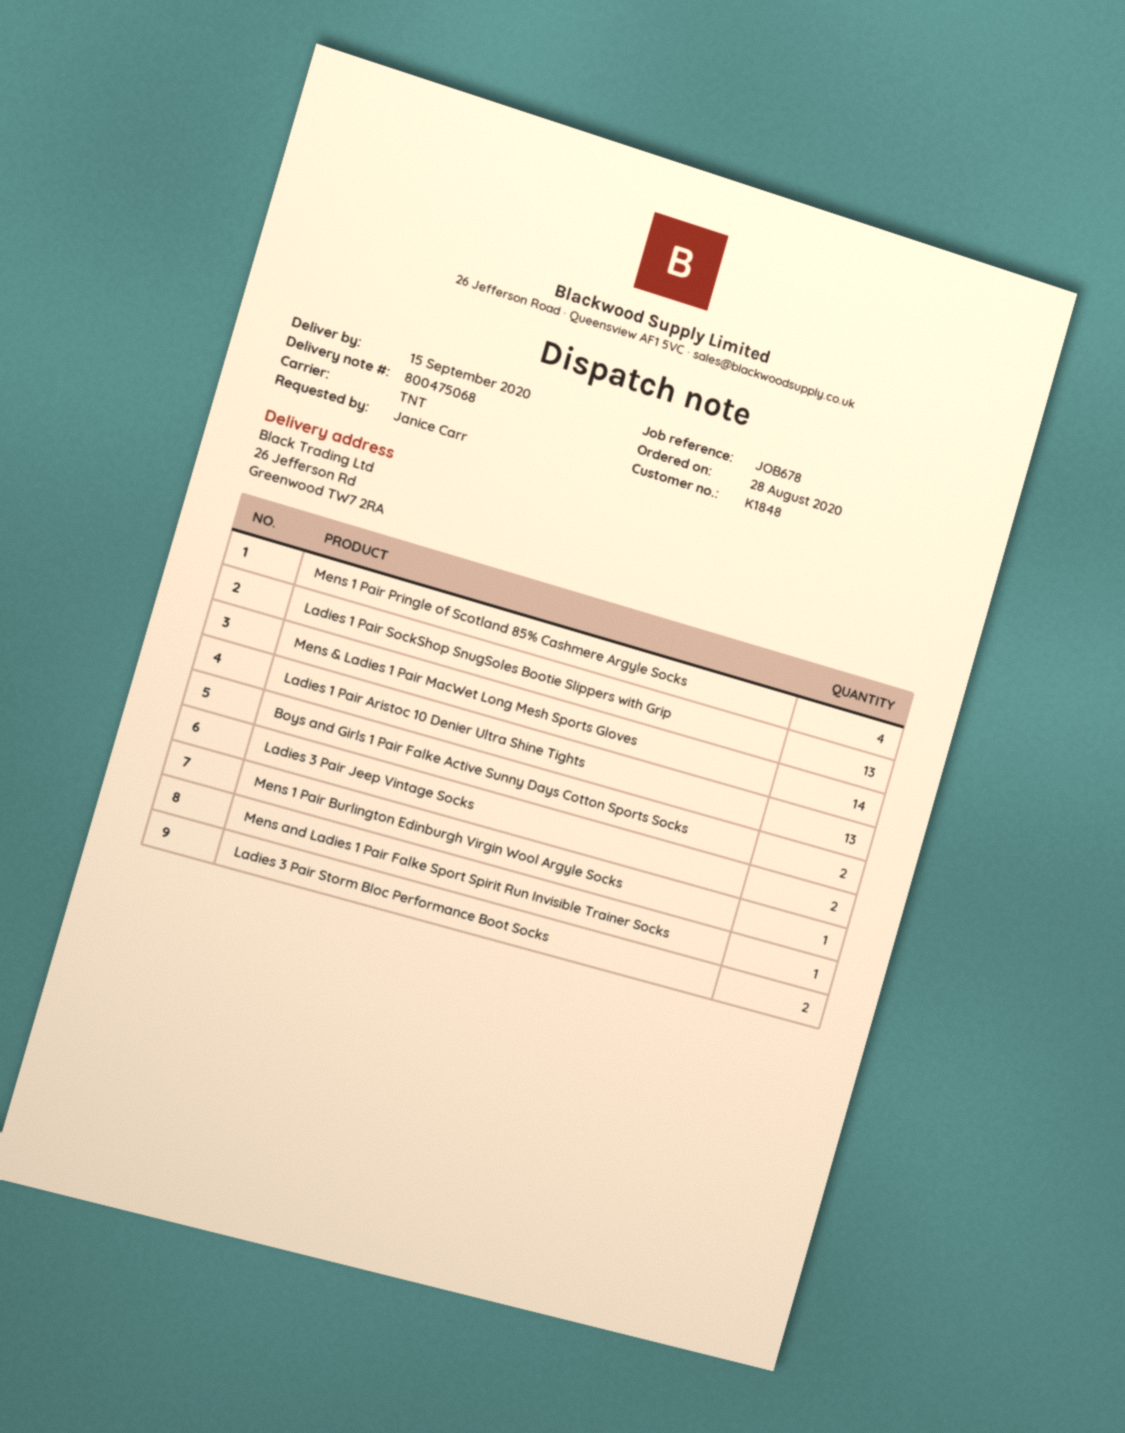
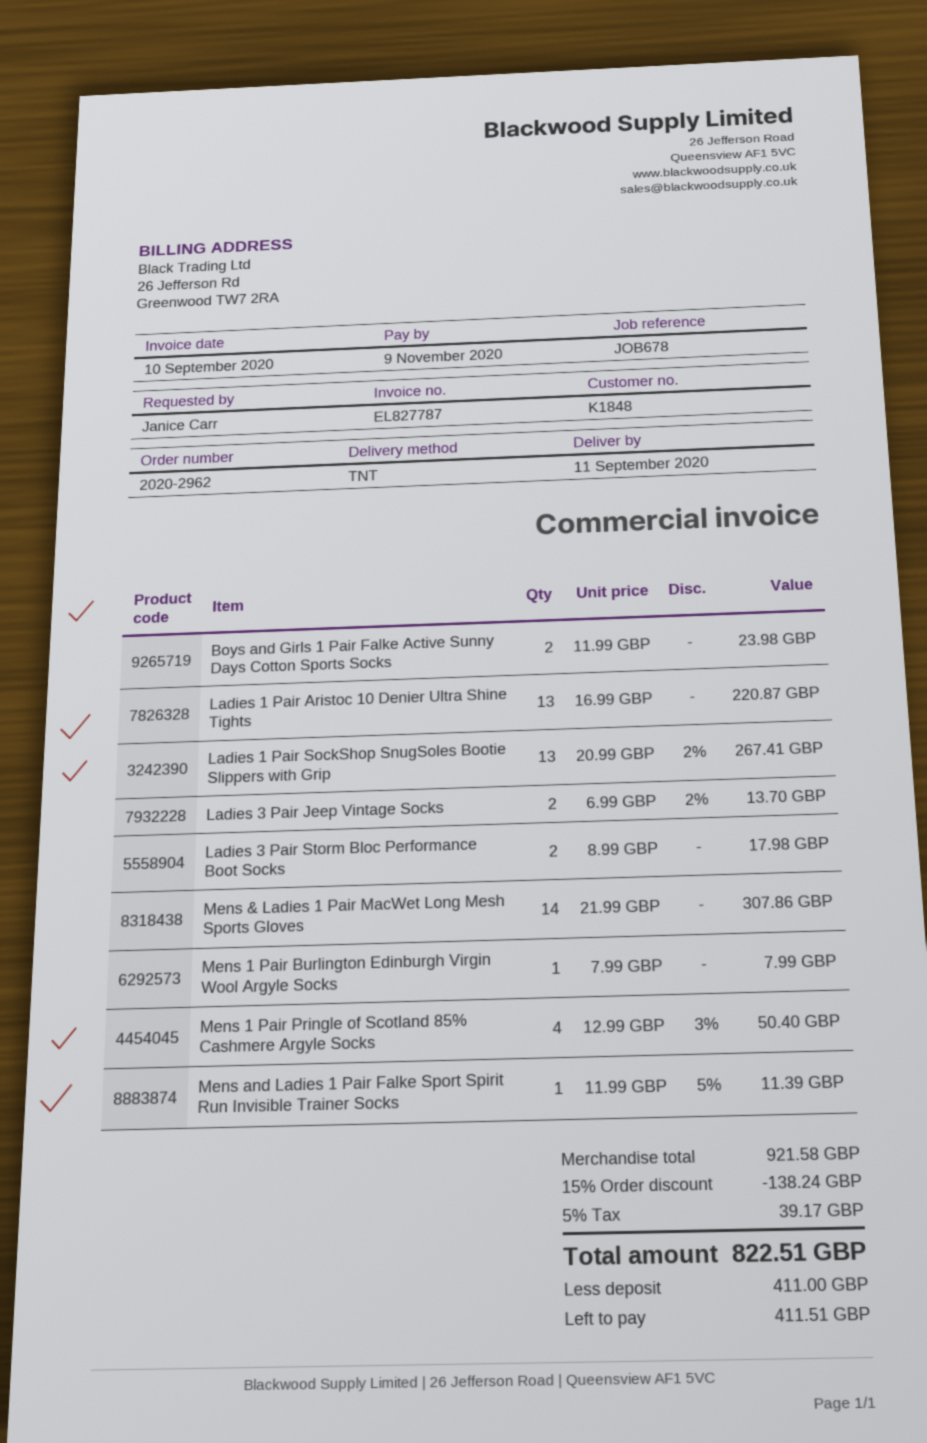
delivery date: 2020-09-15 -> 2020-09-11

